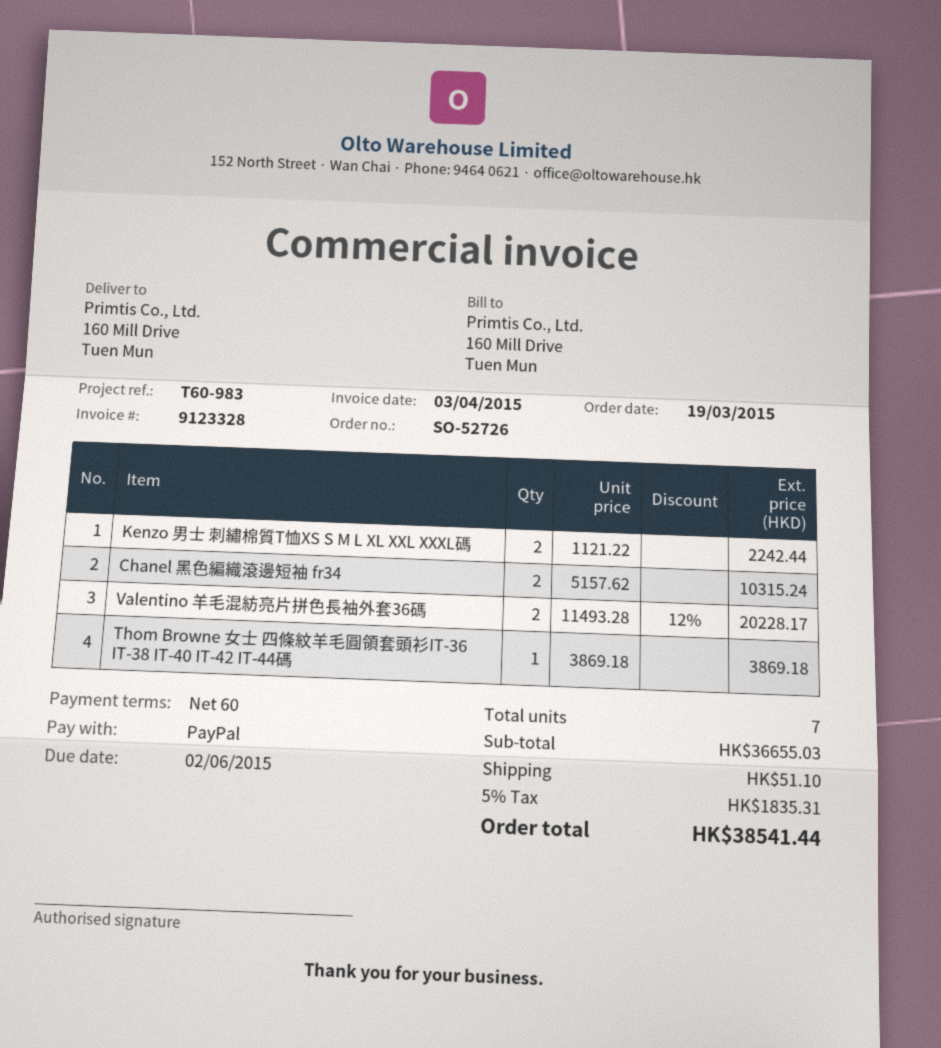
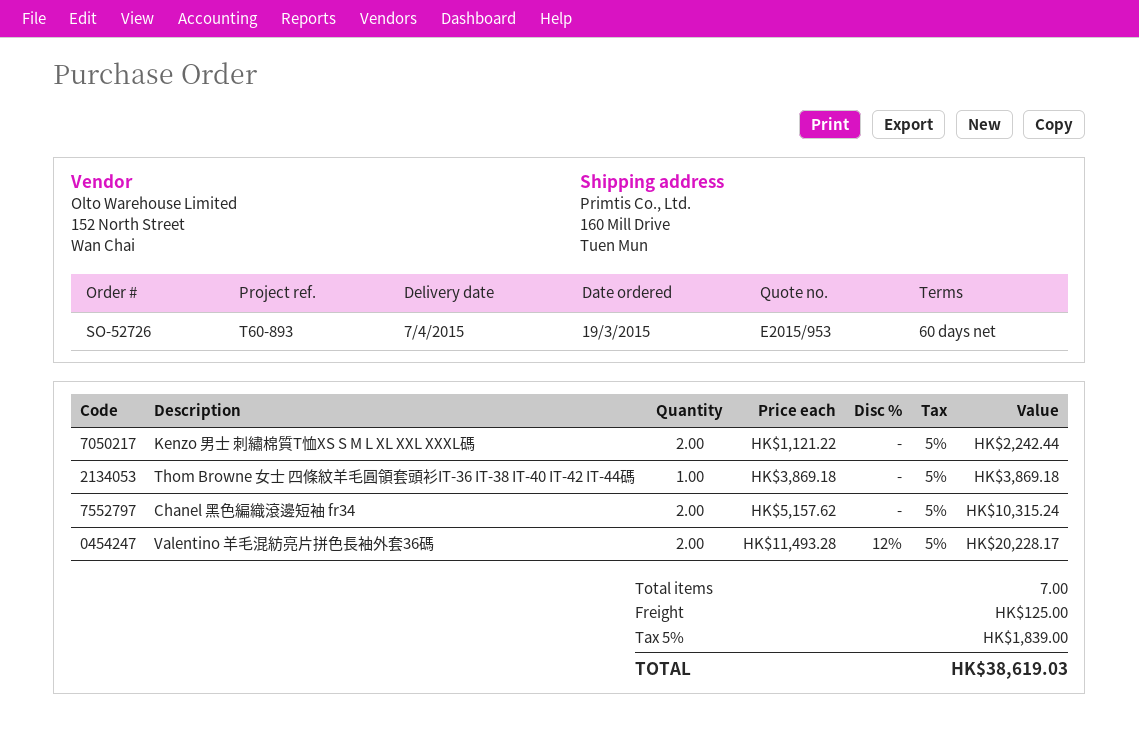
reference: T60-983 -> T60-893
shipping: 51.10 -> 125.00
tax: 5% = 1835.31 -> 5% = 1839.00
total: 38541.44 -> 38619.03

